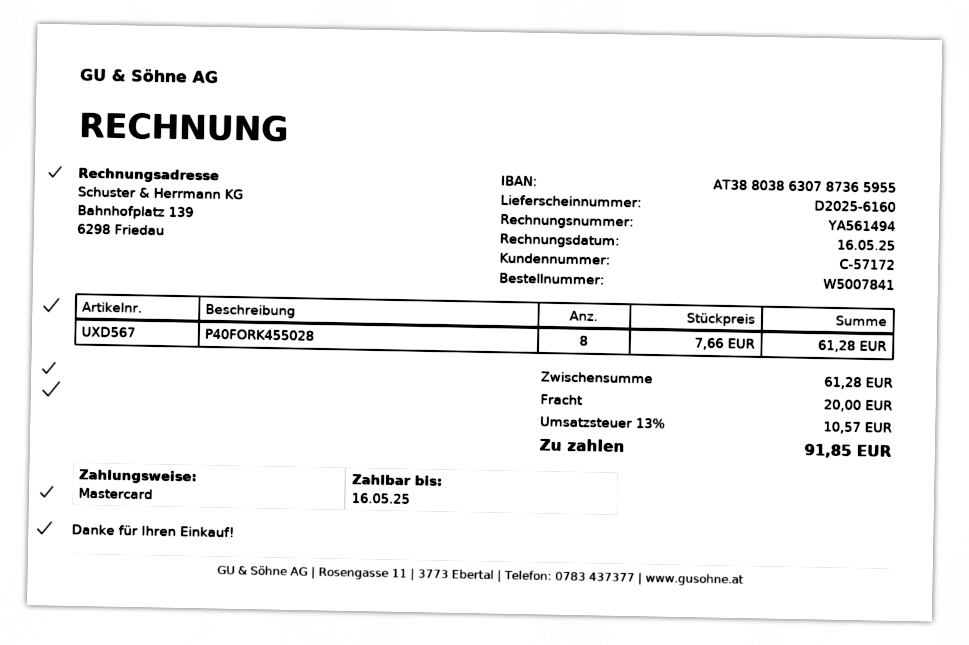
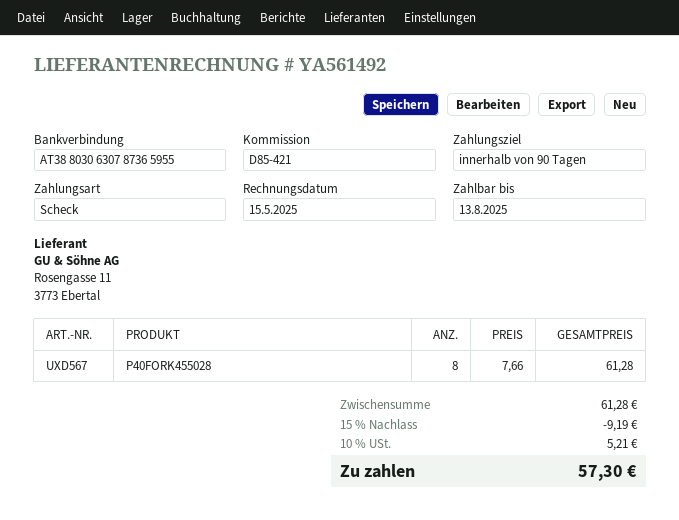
invoice number: YA561494 -> YA561492
invoice date: 2025-05-16 -> 2025-05-15
due date: 2025-05-16 -> 2025-08-13
payment method: Mastercard -> cheque
bank account: AT388038630787365955 -> AT388030630787365955
discount: none -> 15% = 9.19
shipping: 20.00 -> none
tax: 13% = 10.57 -> 10% = 5.21
total: 91.85 -> 57.30

